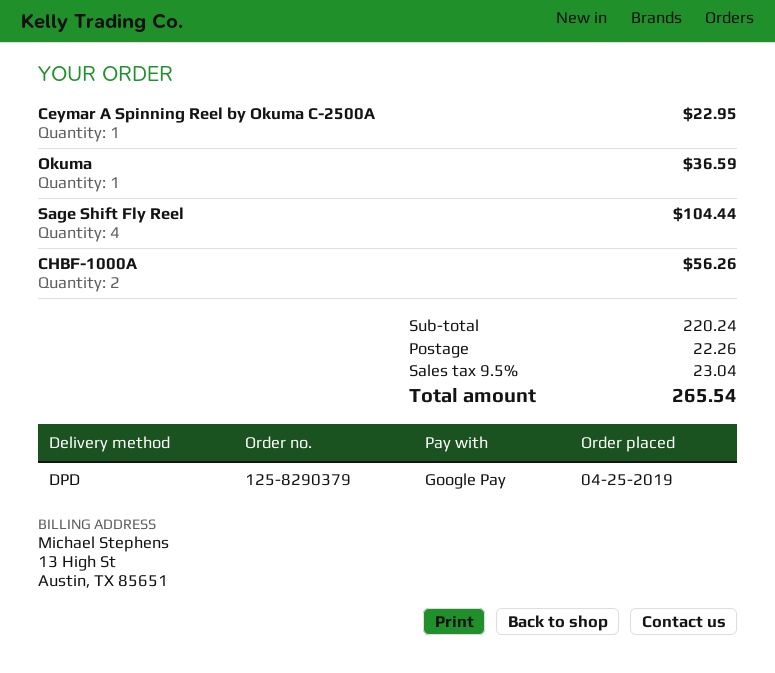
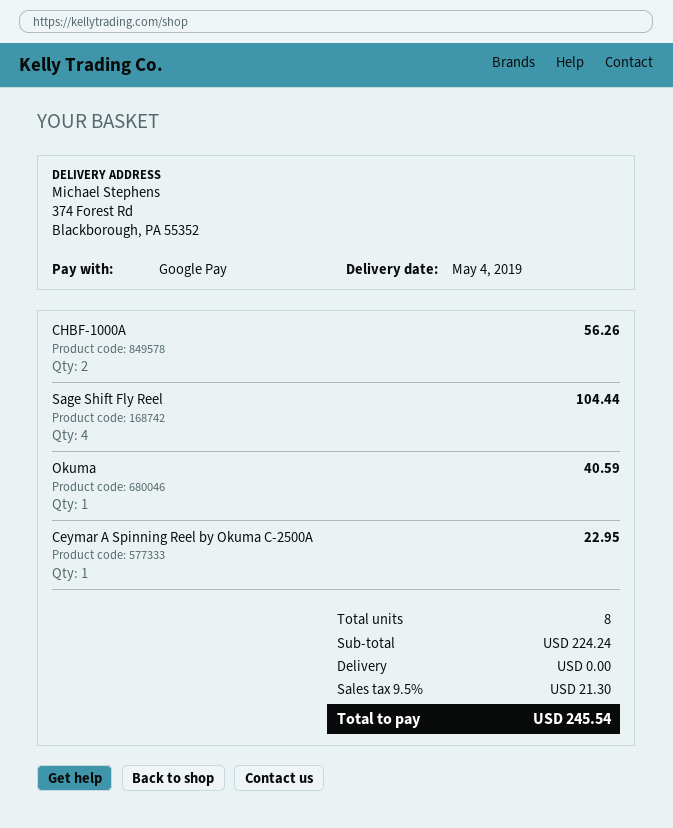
Okuma: 1 for 36.59 -> 1 for 40.59
subtotal: 220.24 -> 224.24
shipping: 22.26 -> 0.00
tax: 9.5% = 23.04 -> 9.5% = 21.30
total: 265.54 -> 245.54

